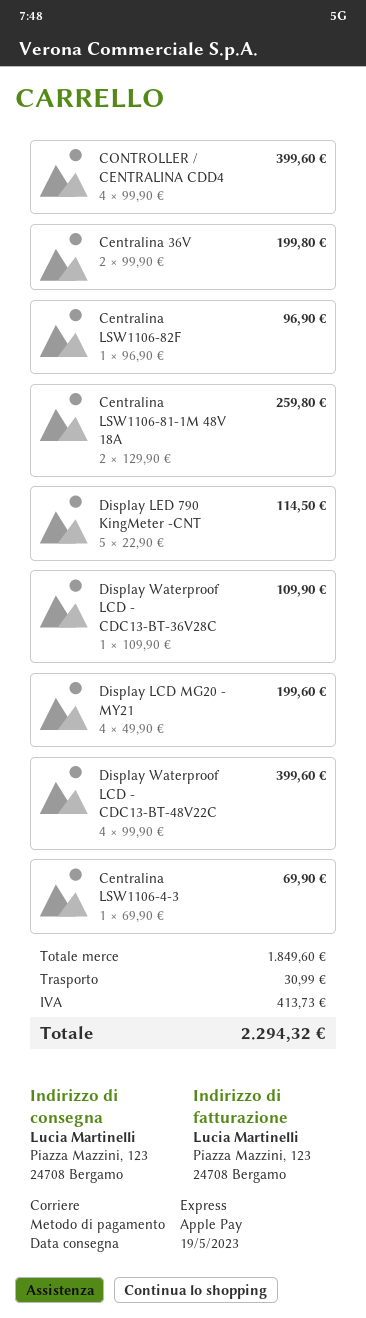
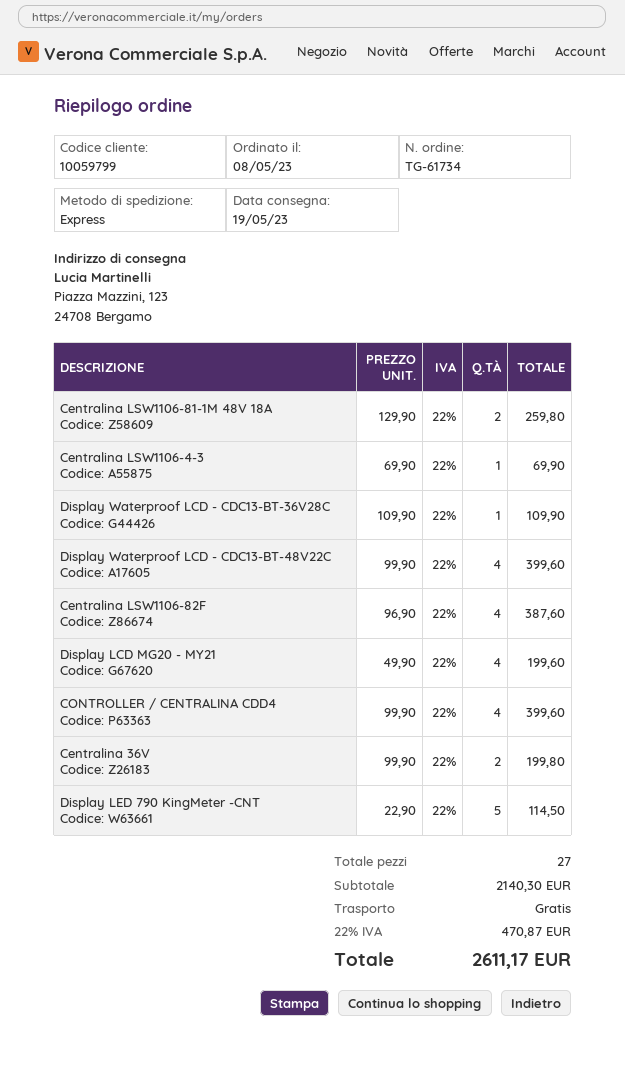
Centralina LSW1106-82F: 1 x 96.90 = 96.90 -> 4 x 96.90 = 387.60
subtotal: 1849.60 -> 2140.30
shipping: 30.99 -> 0.00
tax: 413.73 -> 470.87
total: 2294.32 -> 2611.17

